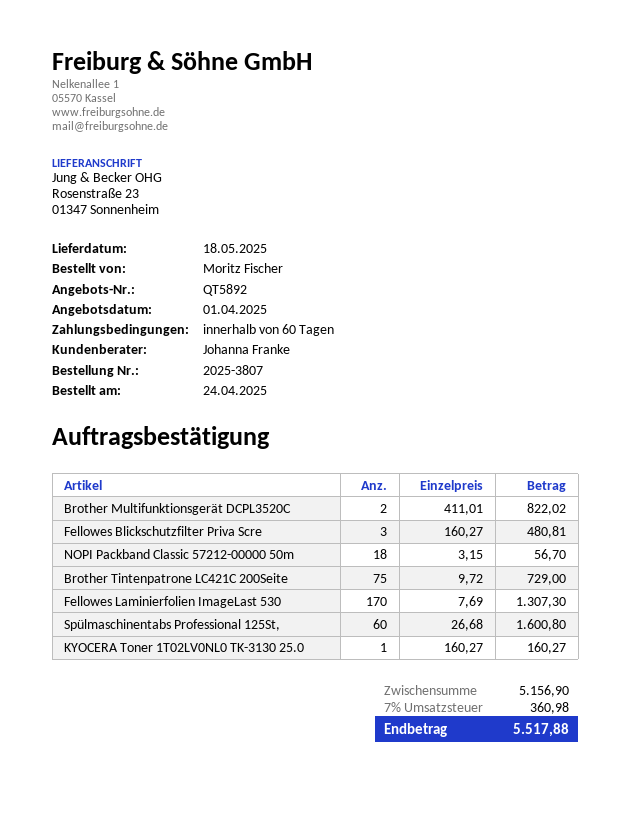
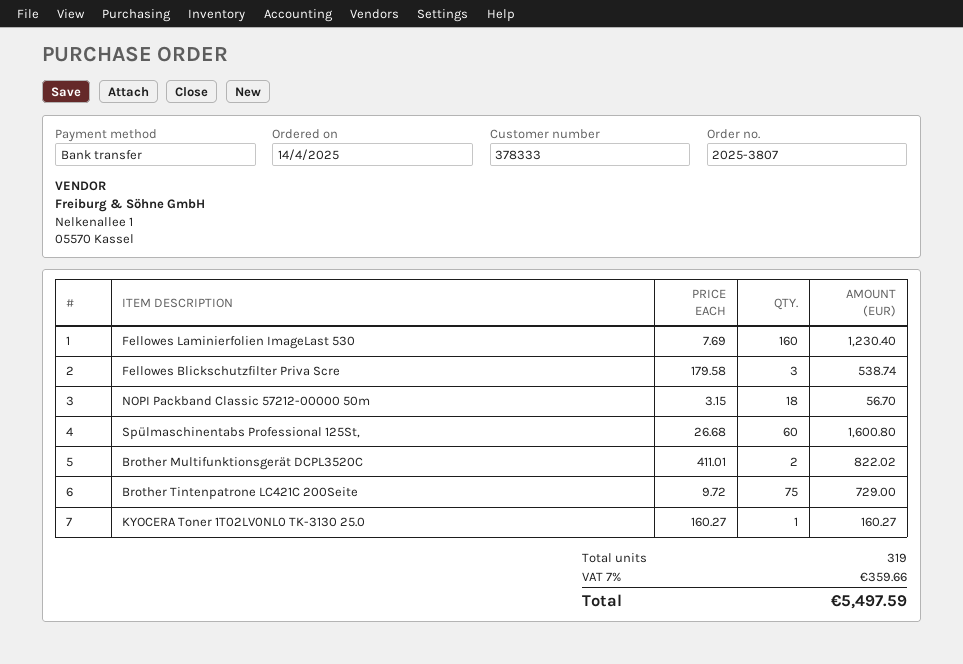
order date: 2025-04-24 -> 2025-04-14
Fellowes Blickschutzfilter Priva Scre: 3 x 160.27 = 480.81 -> 3 x 179.58 = 538.74
Fellowes Laminierfolien ImageLast 530: 170 x 7.69 = 1307.30 -> 160 x 7.69 = 1230.40
tax: 7% = 360.98 -> 7% = 359.66
total: 5517.88 -> 5497.59

